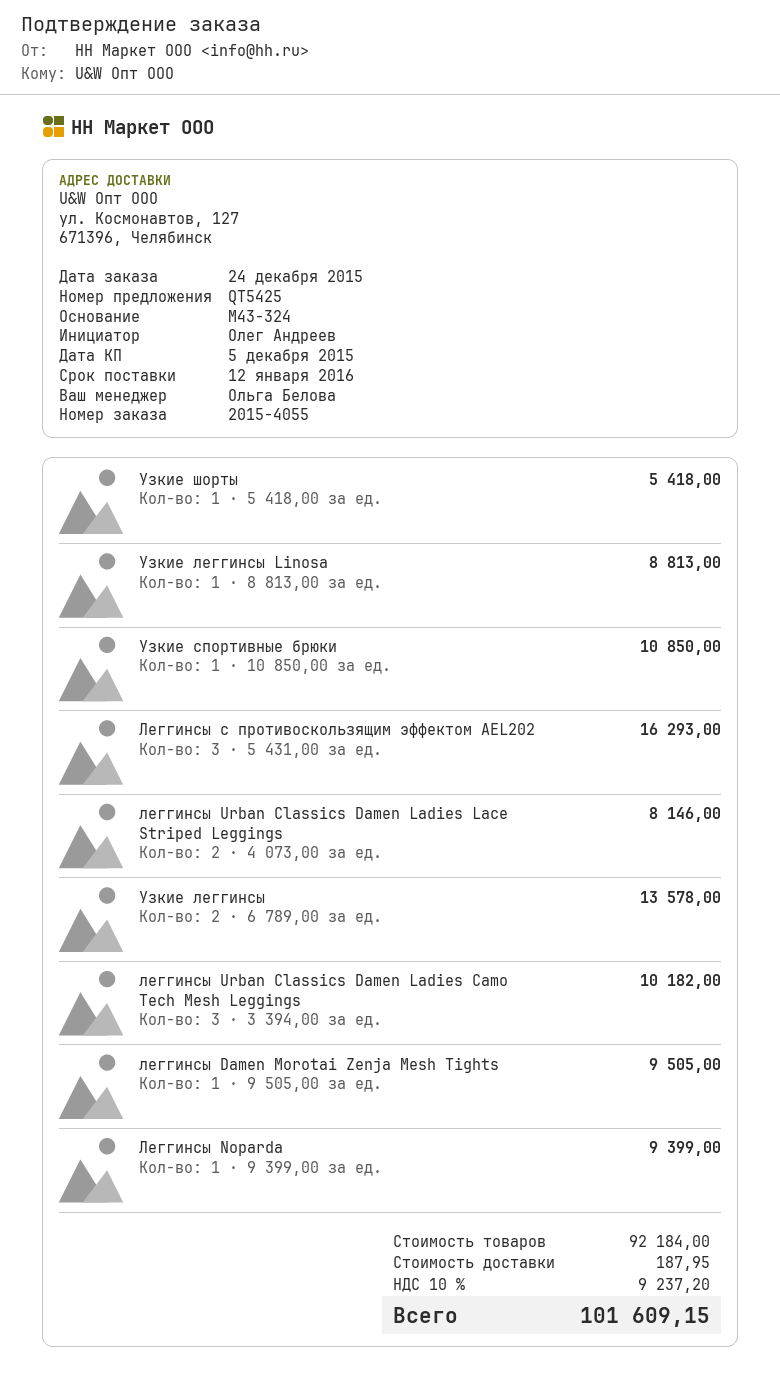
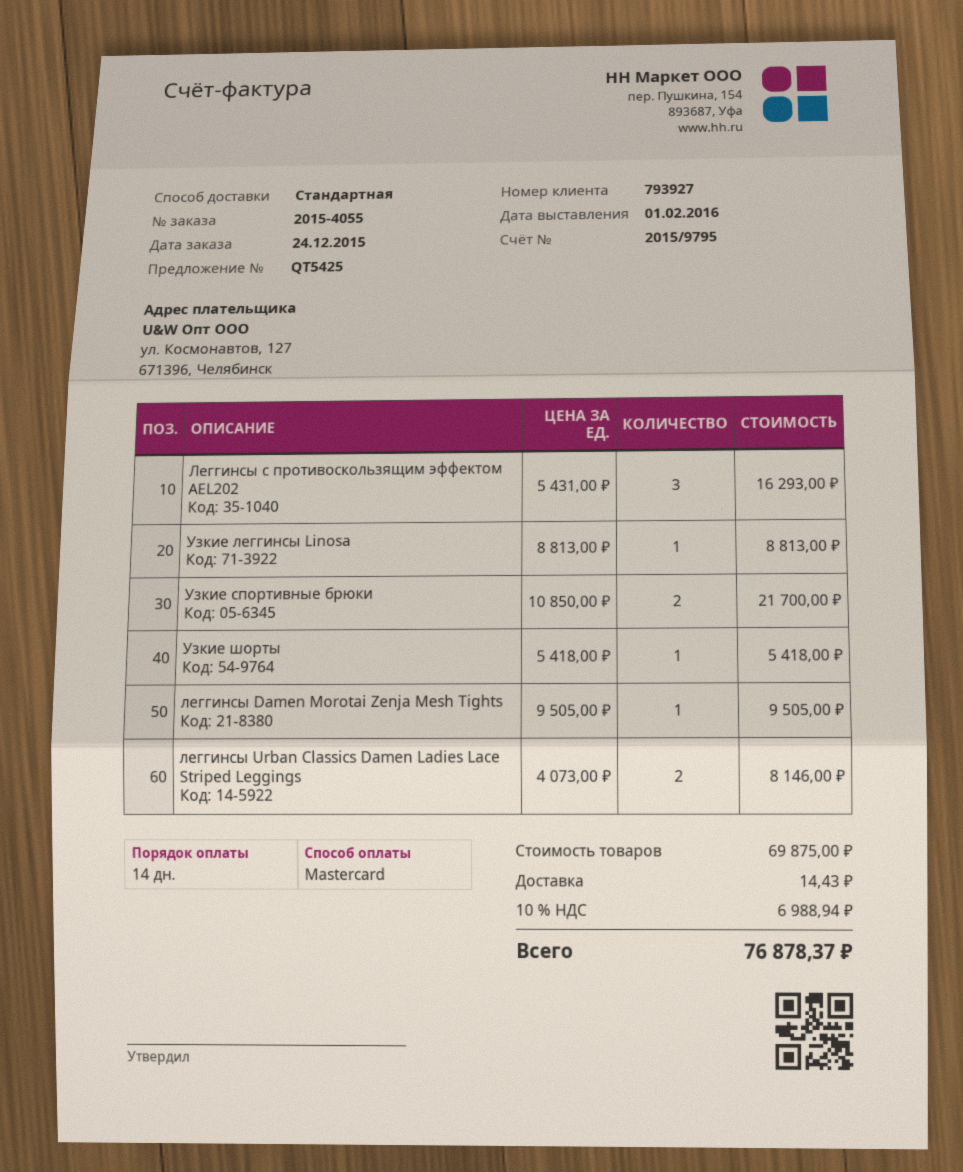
Узкие спортивные брюки: 1 x 10850.00 = 10850.00 -> 2 x 10850.00 = 21700.00
Узкие леггинсы: 2 x 6789.00 = 13578.00 -> none
леггинсы Urban Classics Damen Ladies Camo Tech Mesh Leggings: 3 x 3394.00 = 10182.00 -> none
Леггинсы Noparda: 1 x 9399.00 = 9399.00 -> none
subtotal: 92184.00 -> 69875.00
shipping: 187.95 -> 14.43
tax: 10% = 9237.20 -> 10% = 6988.94
total: 101609.15 -> 76878.37

